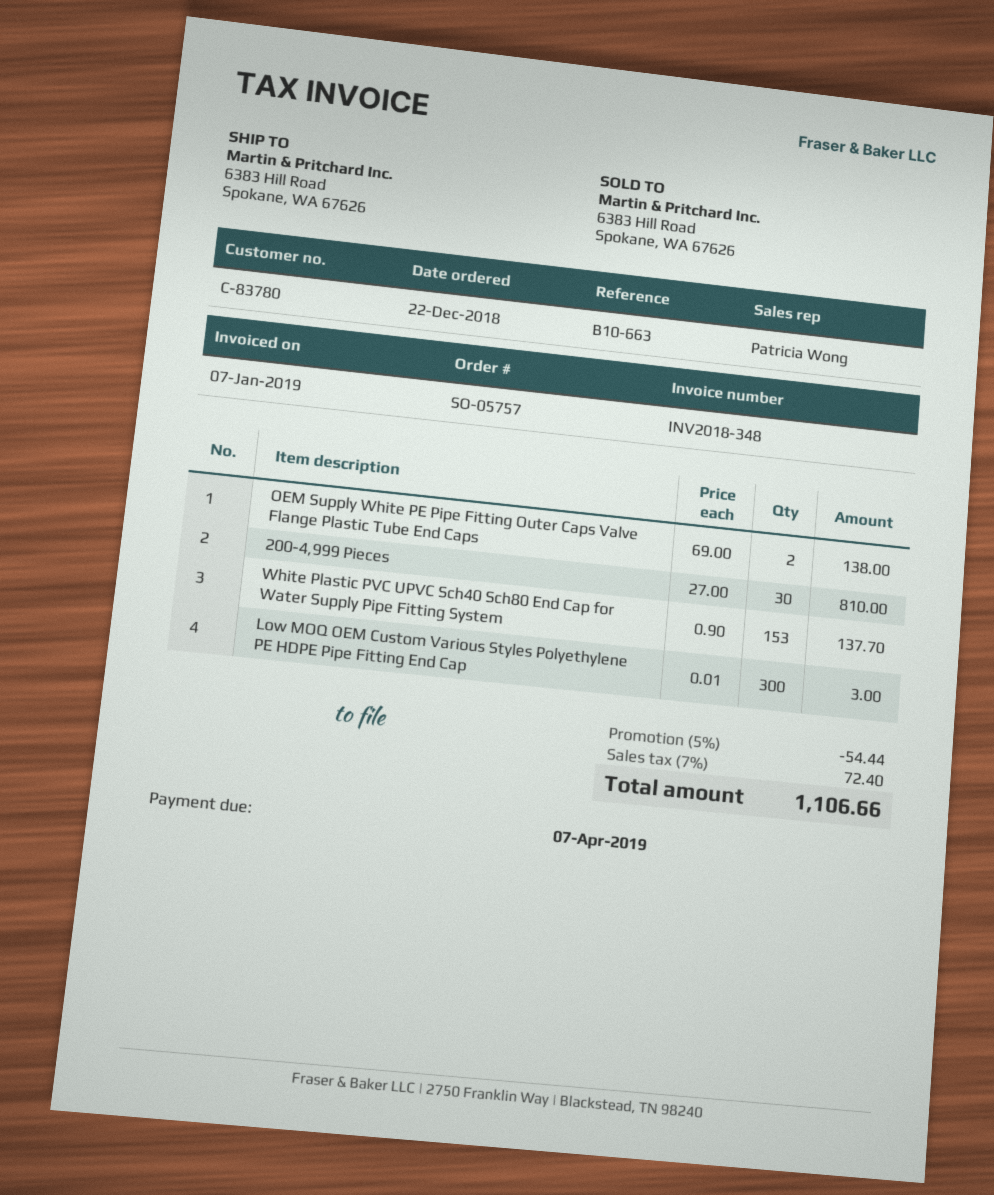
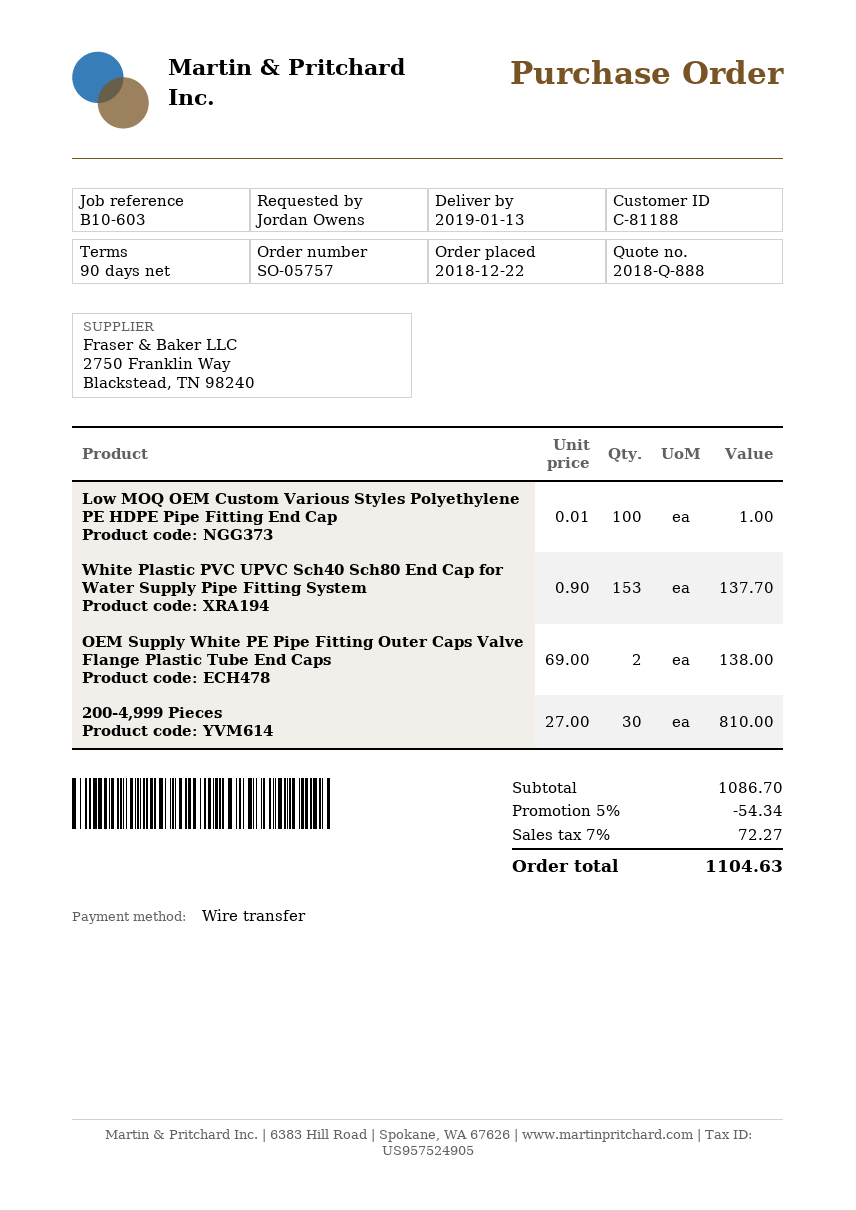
customer number: C-83780 -> C-81188
reference: B10-663 -> B10-603
Low MOQ OEM Custom Various Styles Polyethylene PE HDPE Pipe Fitting End Cap: 300 x 0.01 = 3.00 -> 100 x 0.01 = 1.00
discount: 5% = 54.44 -> 5% = 54.34
tax: 7% = 72.40 -> 7% = 72.27
total: 1106.66 -> 1104.63

